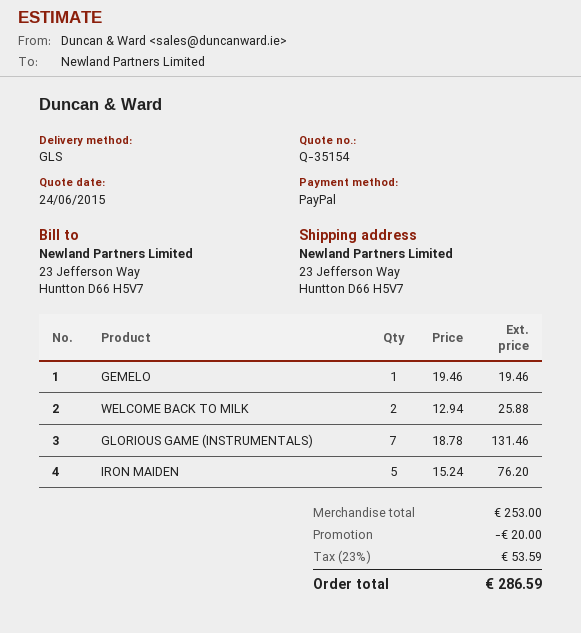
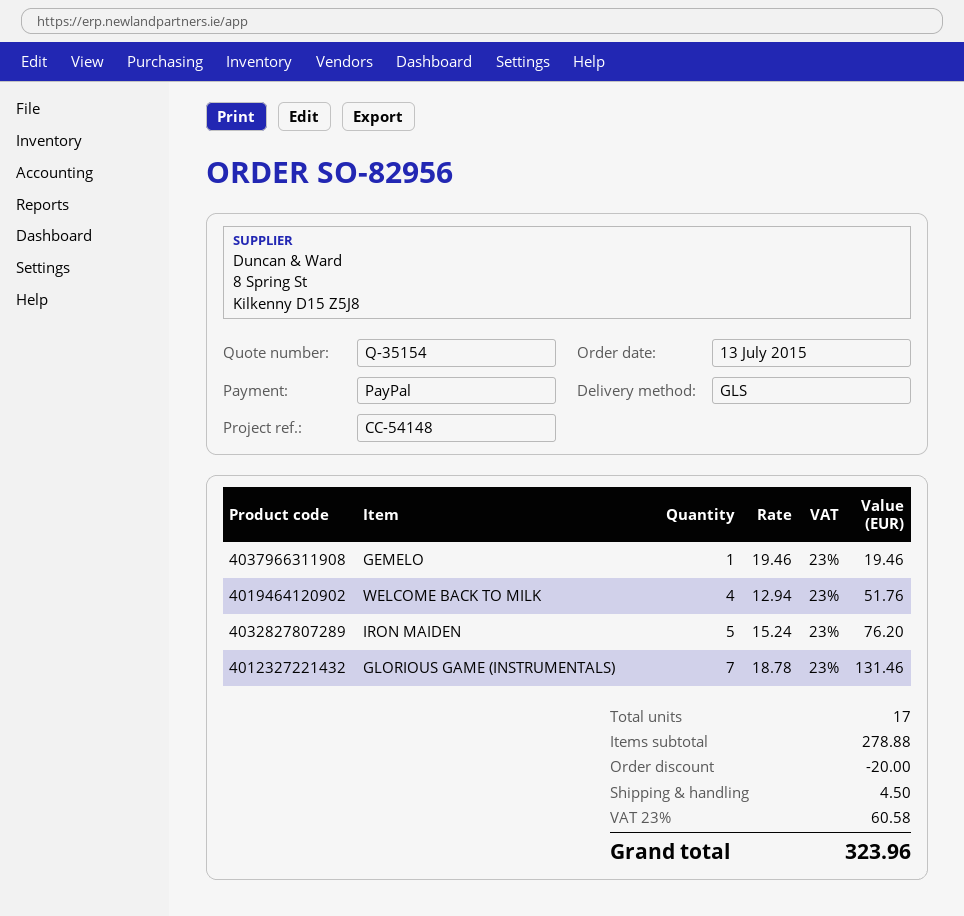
WELCOME BACK TO MILK: 2 x 12.94 = 25.88 -> 4 x 12.94 = 51.76
subtotal: 253.00 -> 278.88
shipping: none -> 4.50
tax: 23% = 53.59 -> 23% = 60.58
total: 286.59 -> 323.96

